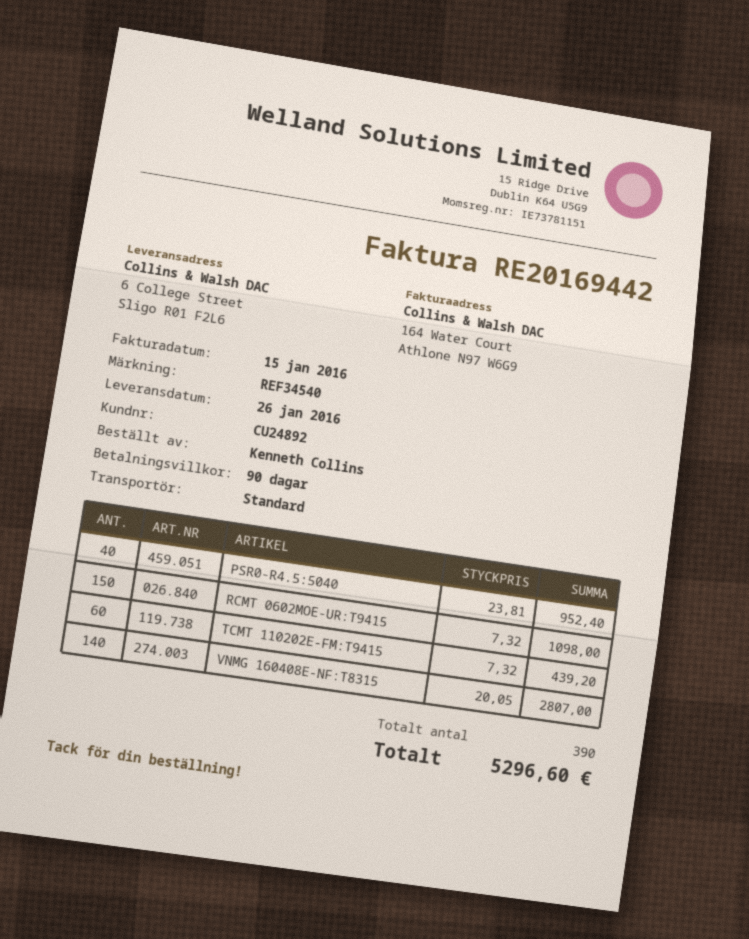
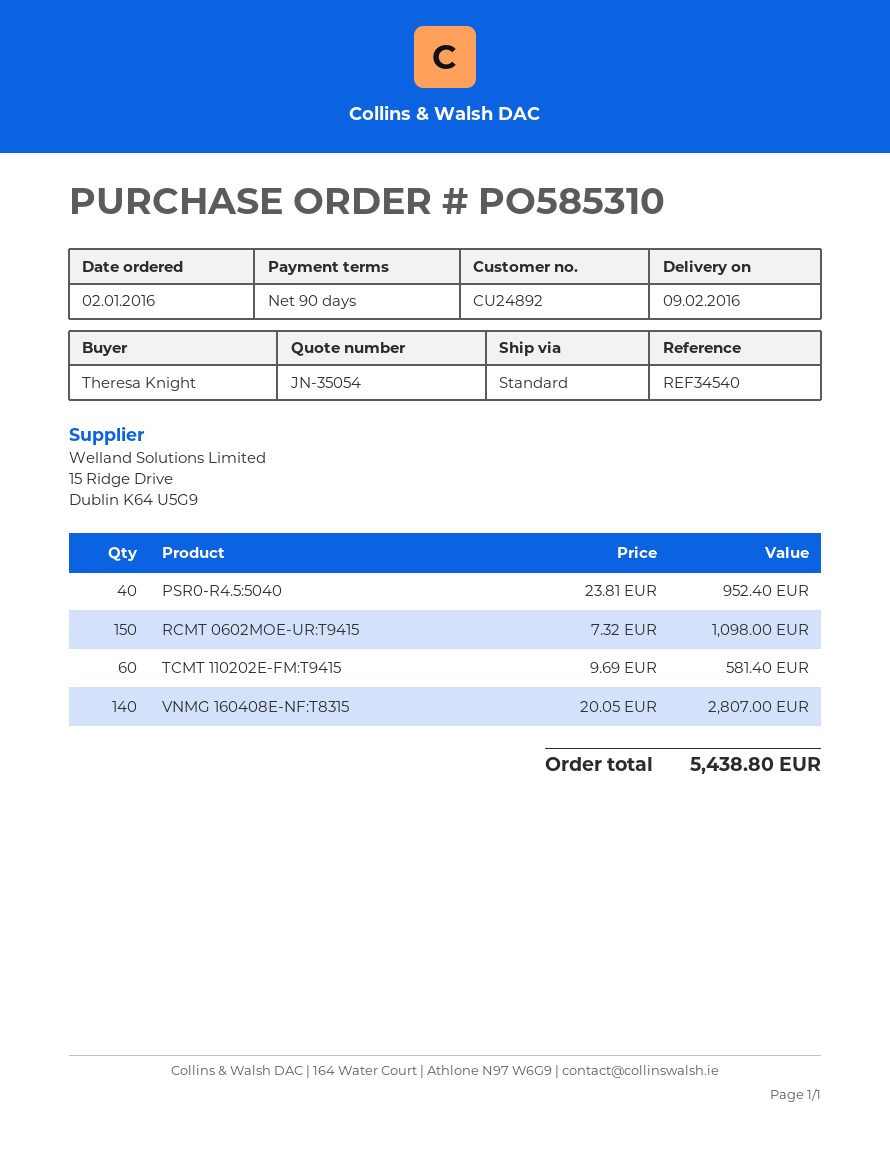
delivery date: 2016-01-26 -> 2016-02-09
ordered by: Kenneth Collins -> Theresa Knight
TCMT 110202E-FM:T9415: 60 x 7.32 = 439.20 -> 60 x 9.69 = 581.40
total: 5296.60 -> 5438.80

